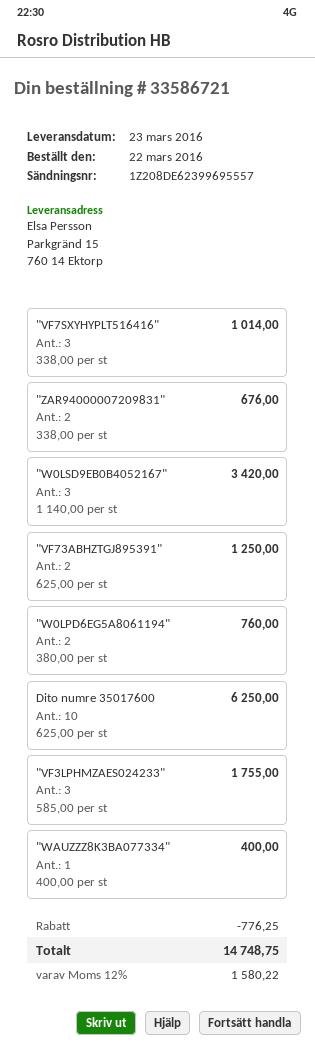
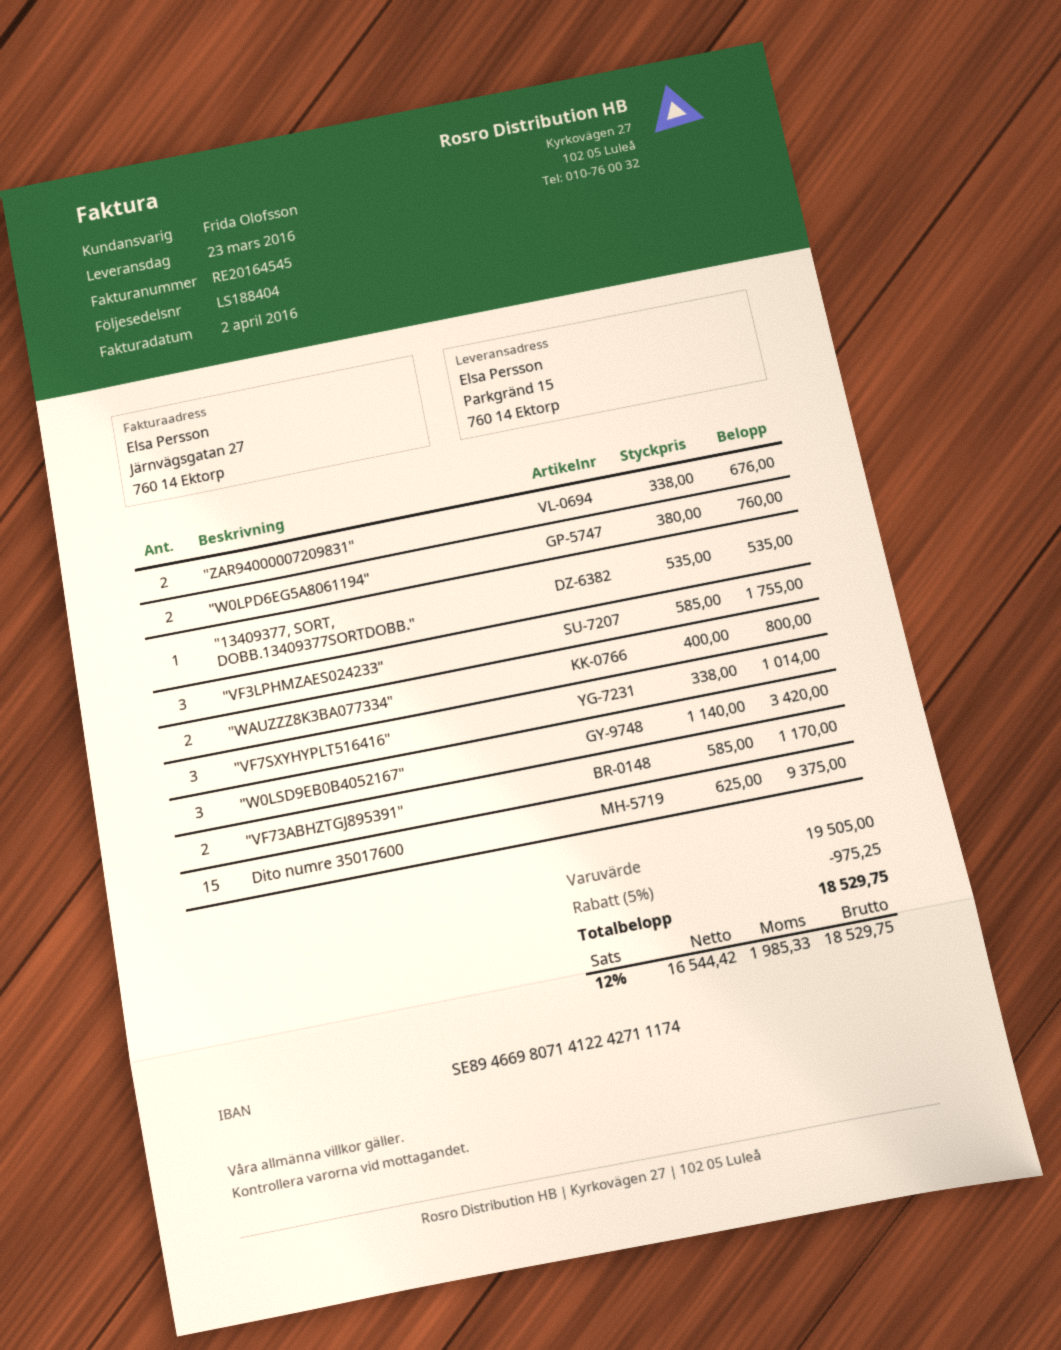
"VF73ABHZTGJ895391": 2 x 625.00 = 1250.00 -> 2 x 585.00 = 1170.00
Dito numre 35017600: 10 x 625.00 = 6250.00 -> 15 x 625.00 = 9375.00
"WAUZZZ8K3BA077334": 1 x 400.00 = 400.00 -> 2 x 400.00 = 800.00
"13409377, SORT, DOBB.13409377SORTDOBB.": none -> 1 x 535.00 = 535.00
discount: 776.25 -> 975.25
tax: 12% = 1580.22 -> 12% = 1985.33
total: 14748.75 -> 18529.75

